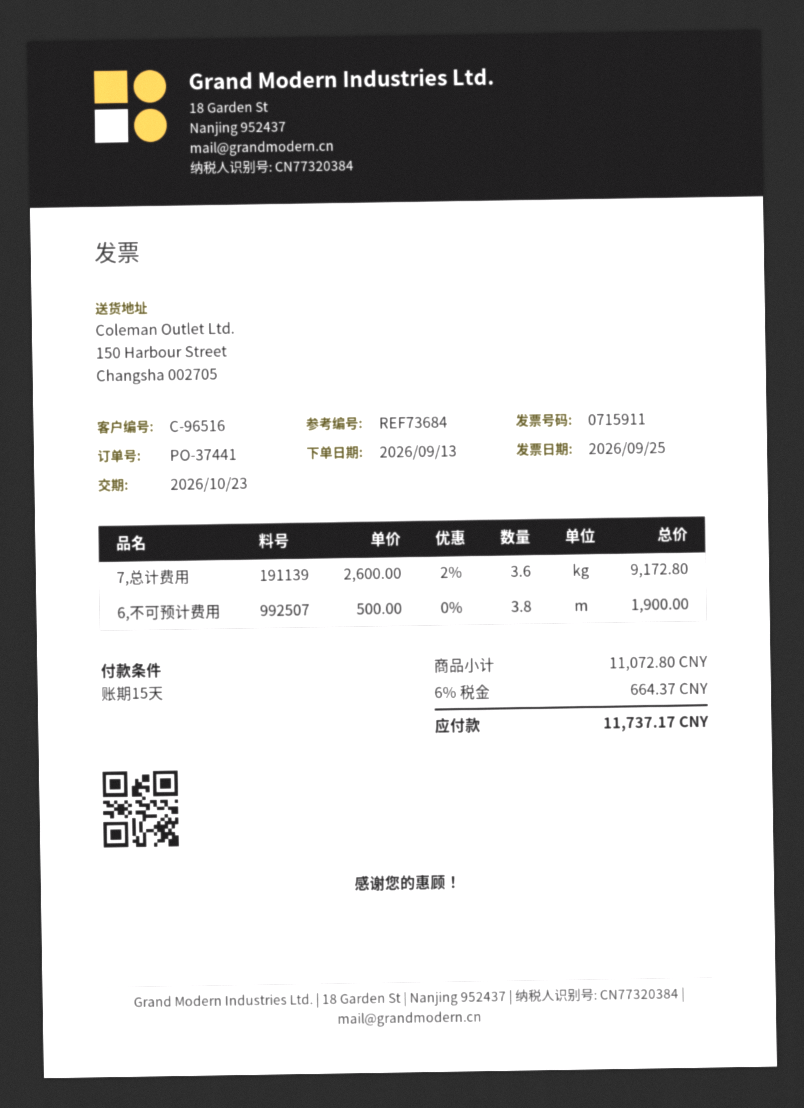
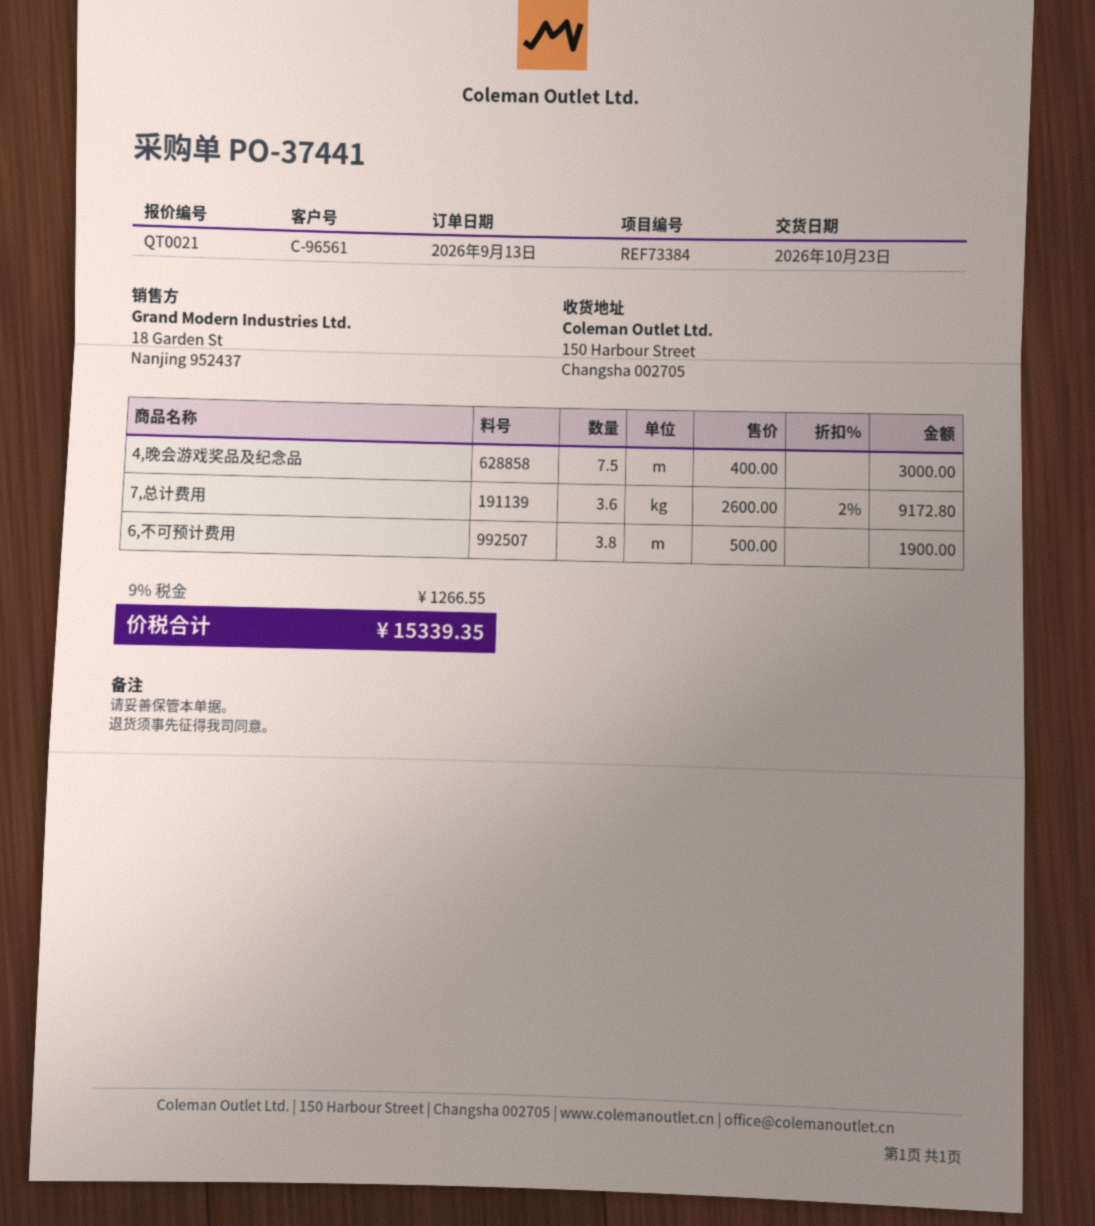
customer number: C-96516 -> C-96561
reference: REF73684 -> REF73384
4,晚会游戏奖品及纪念品: none -> 7.5 x 400.00 = 3000.00
tax: 6% = 664.37 -> 9% = 1266.55
total: 11737.17 -> 15339.35

